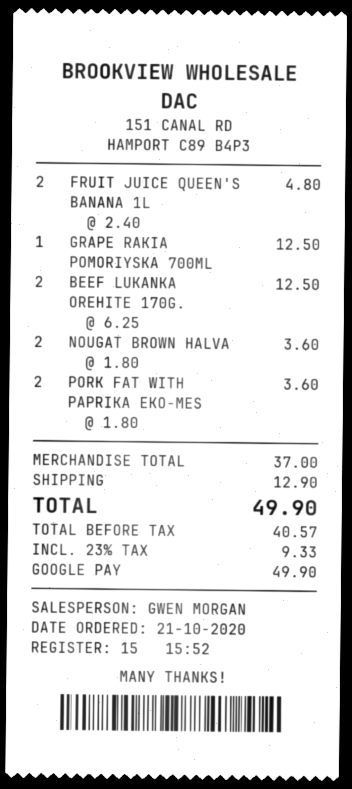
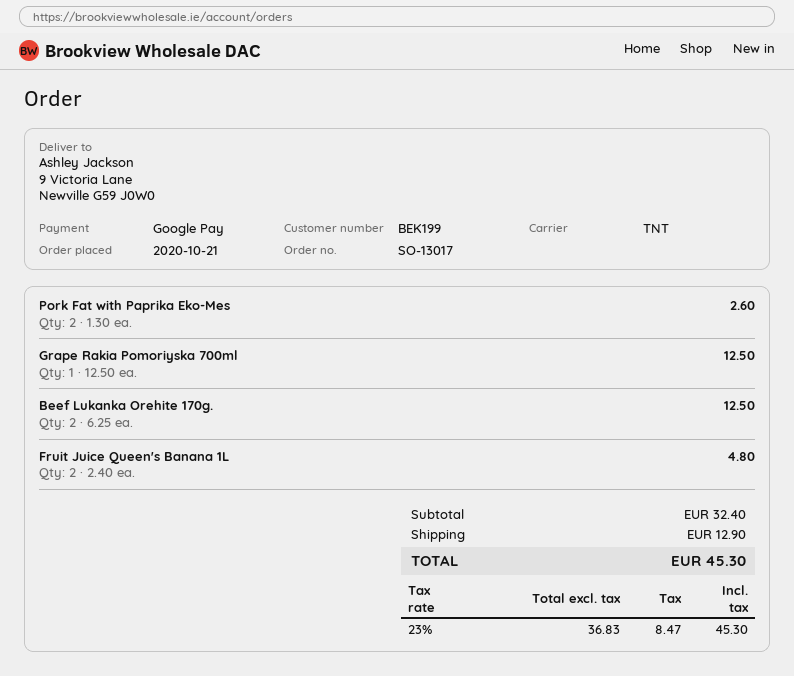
NOUGAT ВROWN НALVA: 2 x 1.80 = 3.60 -> none
PORK FAT WITH PAPRIKA EKO-MES: 2 x 1.80 = 3.60 -> 2 x 1.30 = 2.60
subtotal: 37.00 -> 32.40
net: 40.57 -> 36.83
tax: 23% = 9.33 -> 23% = 8.47
total: 49.90 -> 45.30

